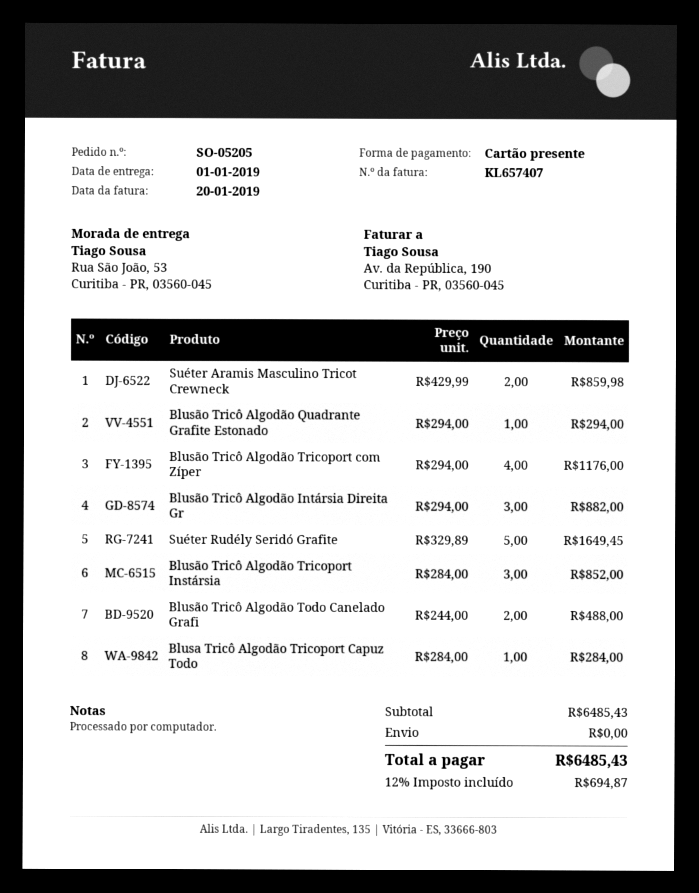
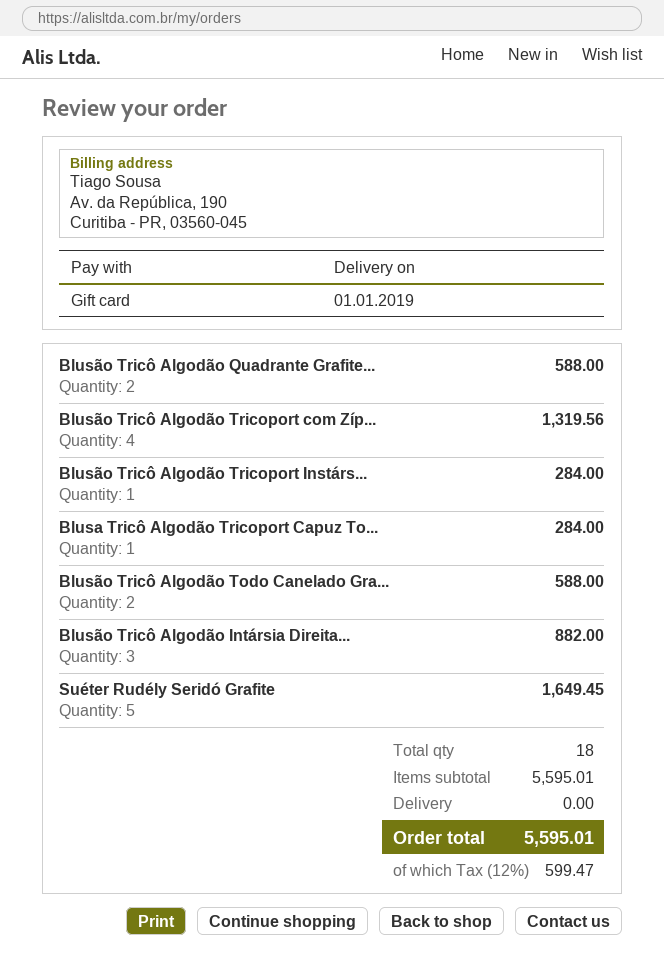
Suéter Aramis Masculino Tricot Crewneck: 2 for 859.98 -> none
Blusão Tricô Algodão Quadrante Grafite Estonado: 1 for 294.00 -> 2 for 588.00
Blusão Tricô Algodão Tricoport com Zíper: 4 for 1176.00 -> 4 for 1319.56
Blusão Tricô Algodão Tricoport Instársia: 3 for 852.00 -> 1 for 284.00
Blusão Tricô Algodão Todo Canelado Grafi: 2 for 488.00 -> 2 for 588.00
subtotal: 6485.43 -> 5595.01
tax: 12% = 694.87 -> 12% = 599.47
total: 6485.43 -> 5595.01

